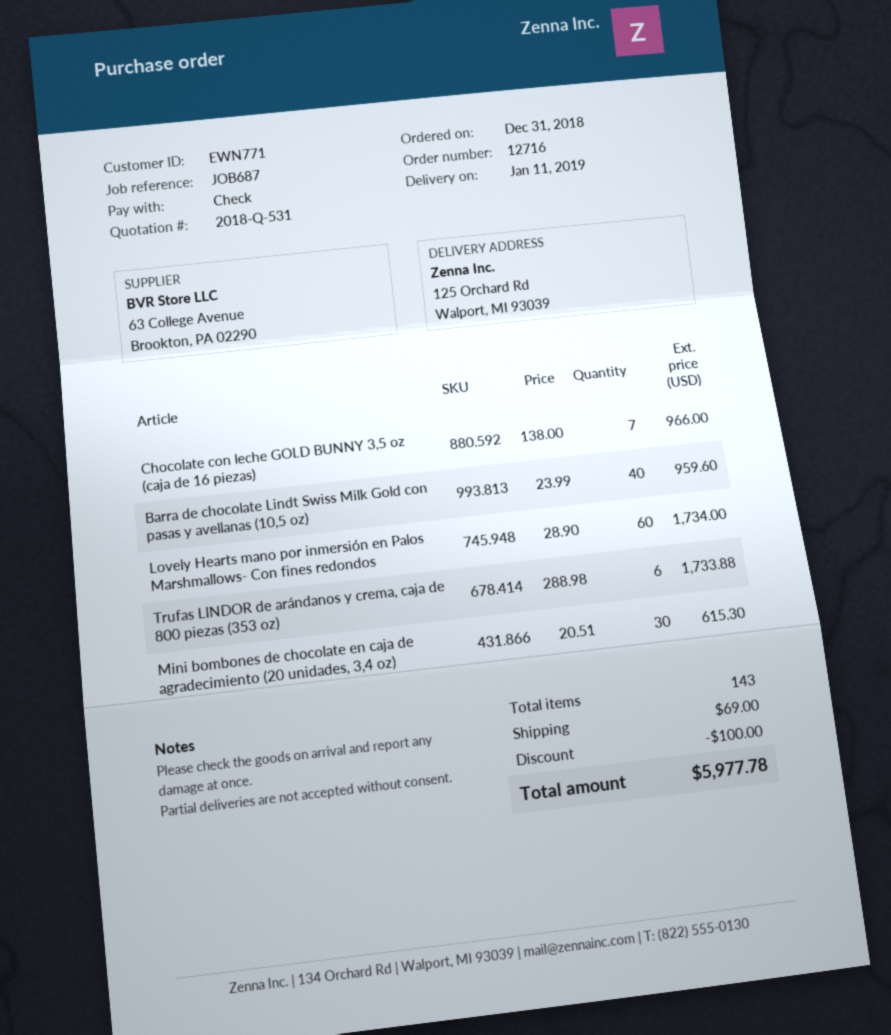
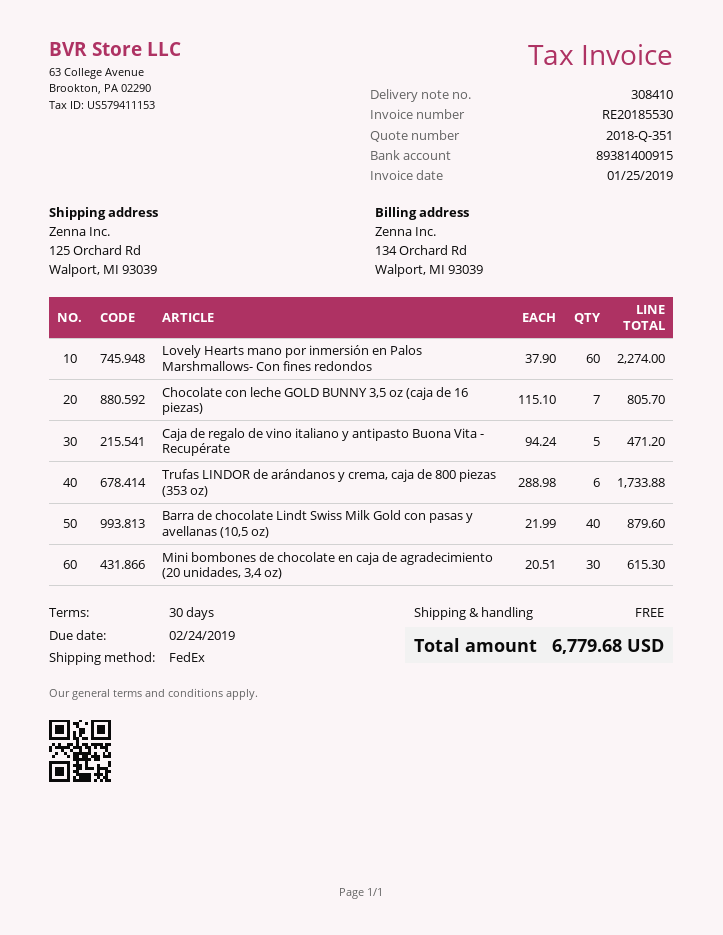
quote number: 2018-Q-531 -> 2018-Q-351
Chocolate con leche GOLD BUNNY 3,5 oz (caja de 16 piezas): 7 x 138.00 = 966.00 -> 7 x 115.10 = 805.70
Barra de chocolate Lindt Swiss Milk Gold con pasas y avellanas (10,5 oz): 40 x 23.99 = 959.60 -> 40 x 21.99 = 879.60
Lovely Hearts mano por inmersión en Palos Marshmallows- Con fines redondos: 60 x 28.90 = 1734.00 -> 60 x 37.90 = 2274.00
Caja de regalo de vino italiano y antipasto Buona Vita - Recupérate: none -> 5 x 94.24 = 471.20
discount: 100.00 -> none
shipping: 69.00 -> 0.00
total: 5977.78 -> 6779.68

